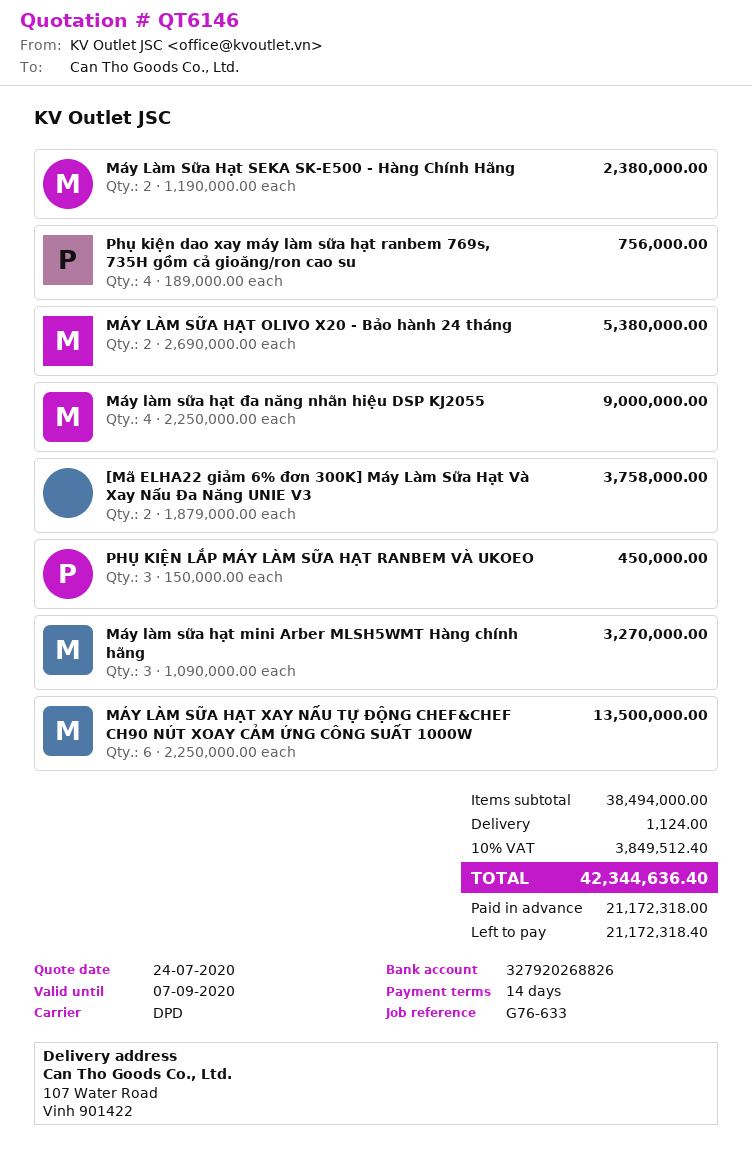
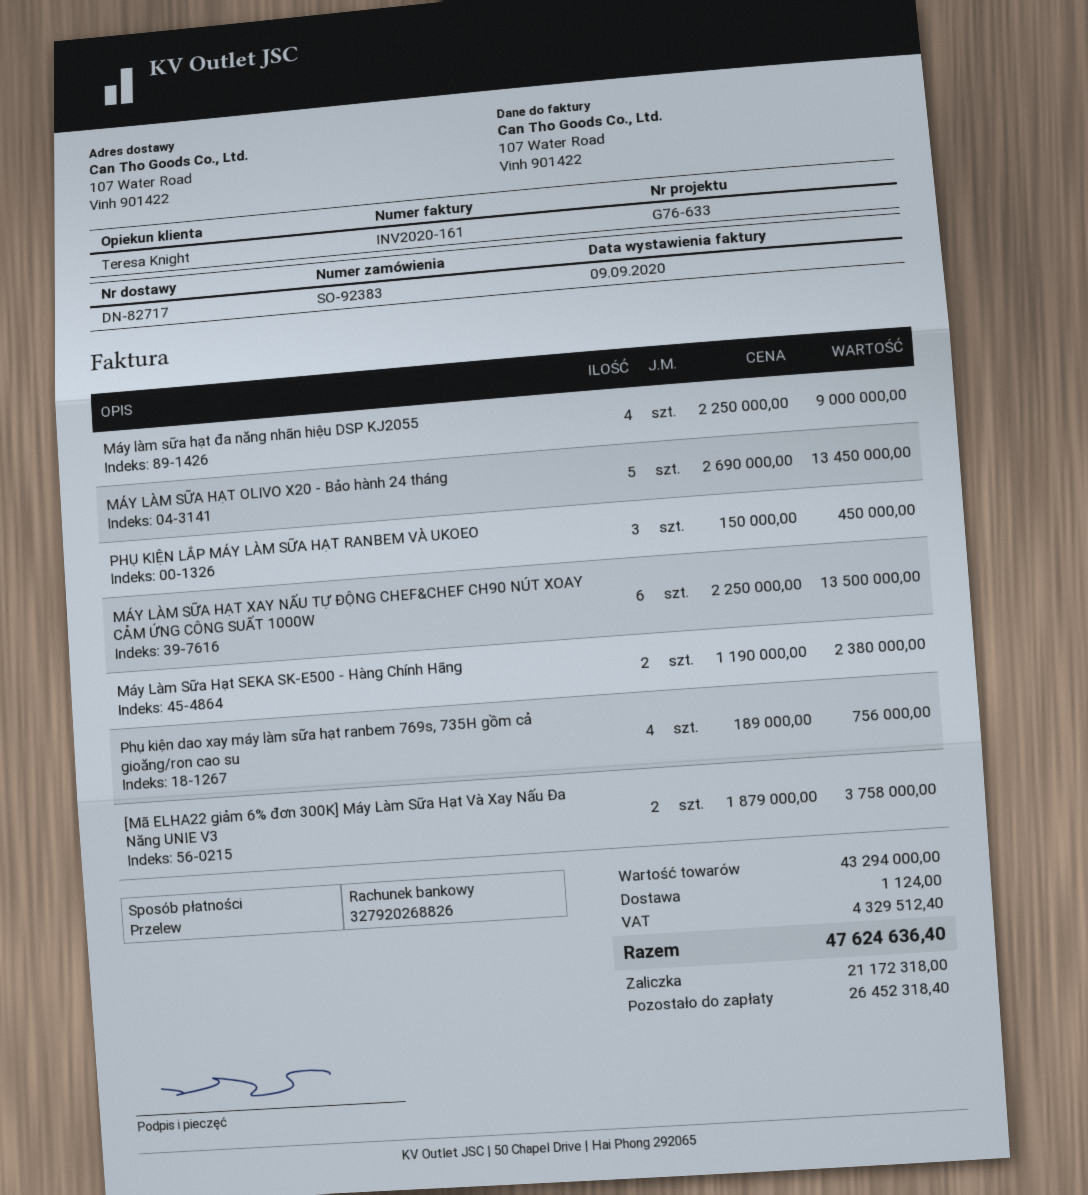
MÁY LÀM SỮA HẠT OLIVO X20 - Bảo hành 24 tháng: 2 x 2690000.00 = 5380000.00 -> 5 x 2690000.00 = 13450000.00
Máy làm sữa hạt mini Arber MLSH5WMT Hàng chính hãng: 3 x 1090000.00 = 3270000.00 -> none
subtotal: 38494000.00 -> 43294000.00
tax: 3849512.40 -> 4329512.40
total: 42344636.40 -> 47624636.40
balance: 21172318.40 -> 26452318.40

